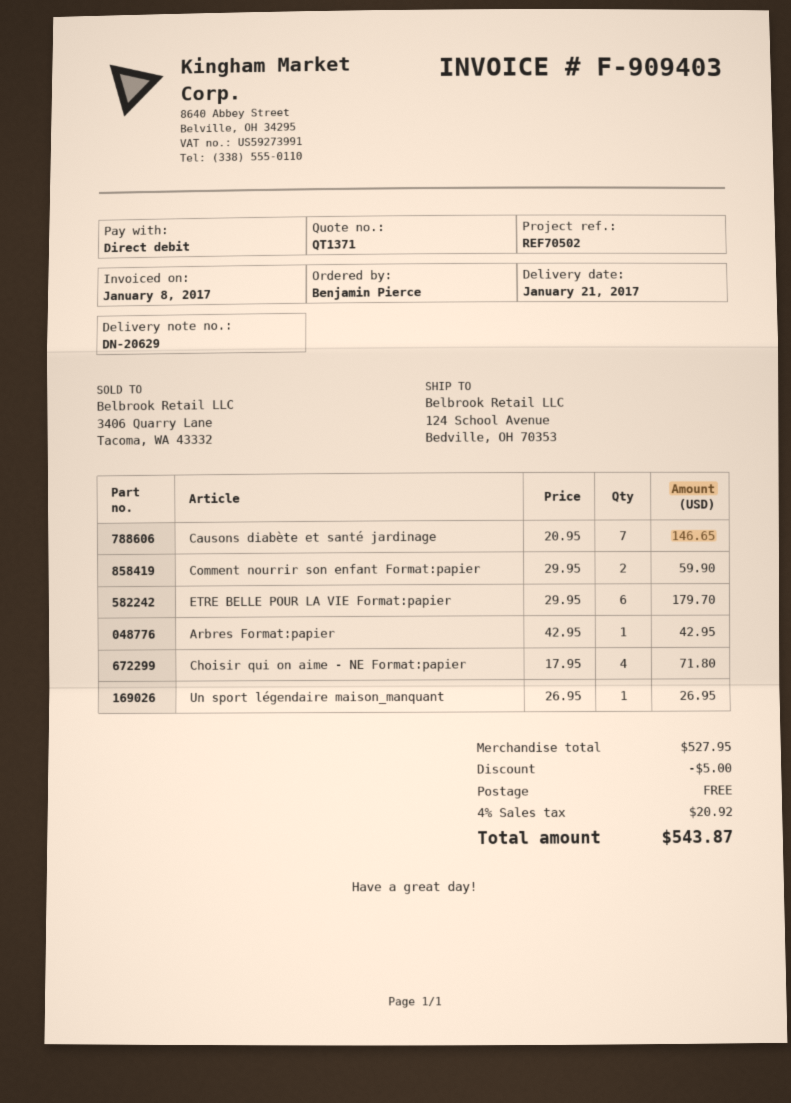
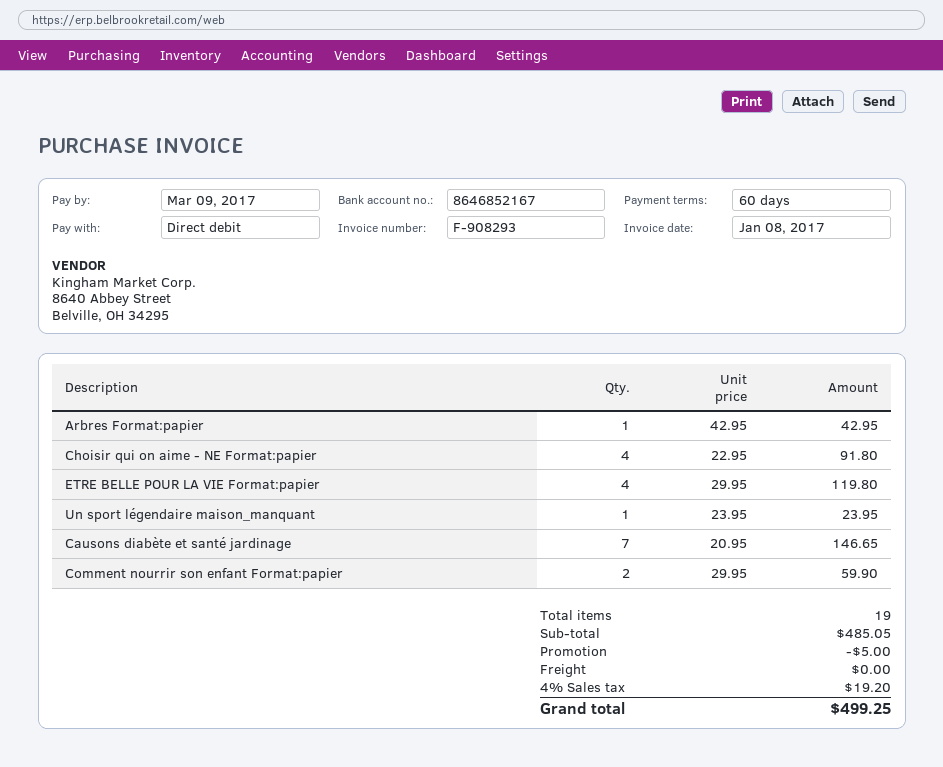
invoice number: F-909403 -> F-908293
ETRE BELLE POUR LA VIE Format:papier: 6 x 29.95 = 179.70 -> 4 x 29.95 = 119.80
Choisir qui on aime - NE Format:papier: 4 x 17.95 = 71.80 -> 4 x 22.95 = 91.80
Un sport légendaire maison_manquant: 1 x 26.95 = 26.95 -> 1 x 23.95 = 23.95
subtotal: 527.95 -> 485.05
tax: 4% = 20.92 -> 4% = 19.20
total: 543.87 -> 499.25

